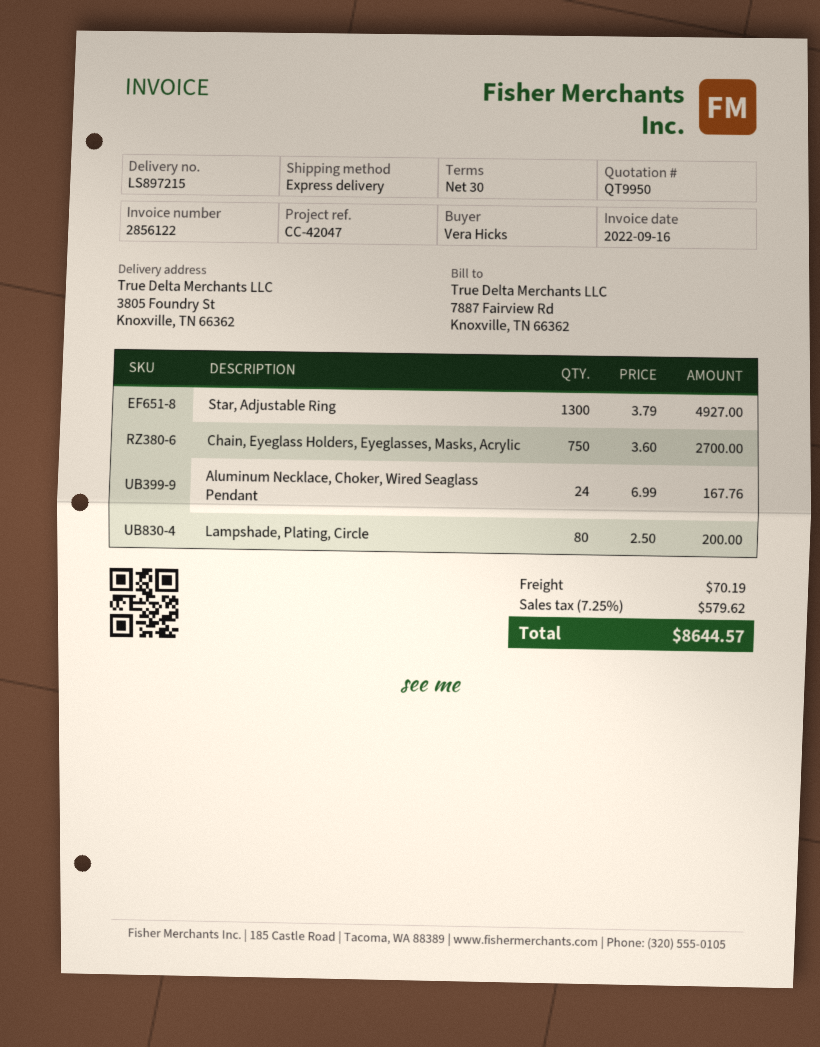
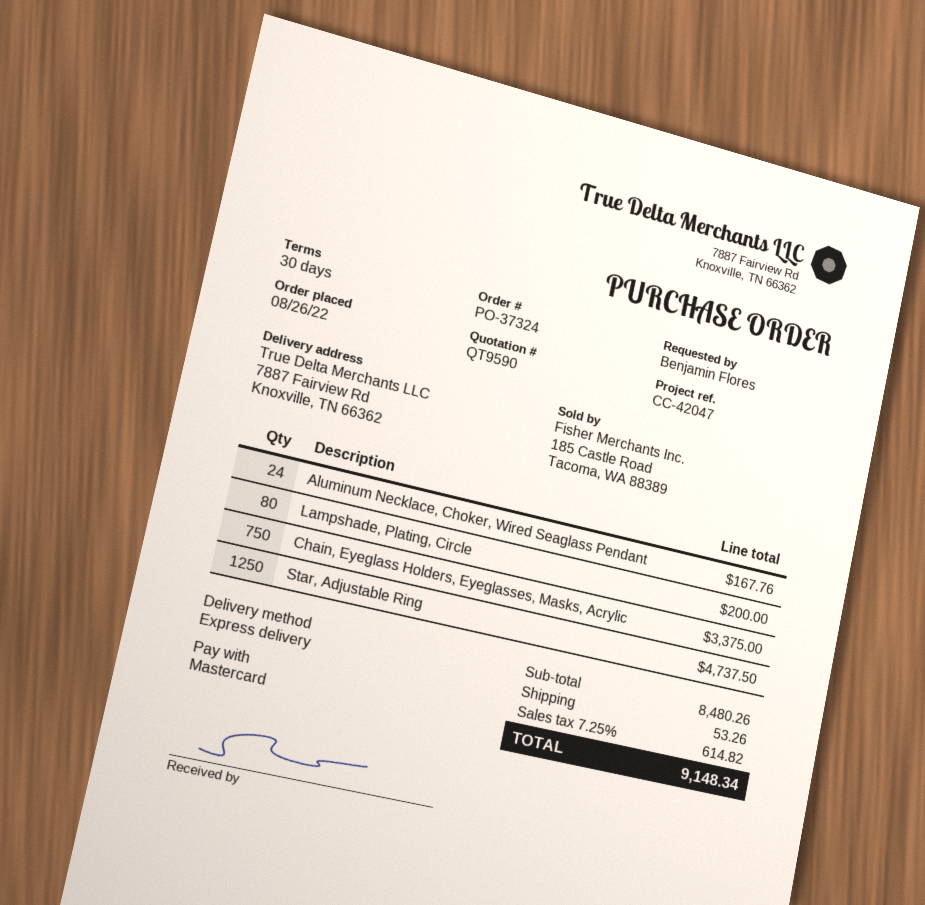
quote number: QT9950 -> QT9590
ordered by: Vera Hicks -> Benjamin Flores
ship to: 3805 Foundry St, Knoxville, TN 66362 -> 7887 Fairview Rd, Knoxville, TN 66362
Star, Adjustable Ring: 1300 for 4927.00 -> 1250 for 4737.50
Chain, Eyeglass Holders, Eyeglasses, Masks, Acrylic: 750 for 2700.00 -> 750 for 3375.00
shipping: 70.19 -> 53.26
tax: 7.25% = 579.62 -> 7.25% = 614.82
total: 8644.57 -> 9148.34

